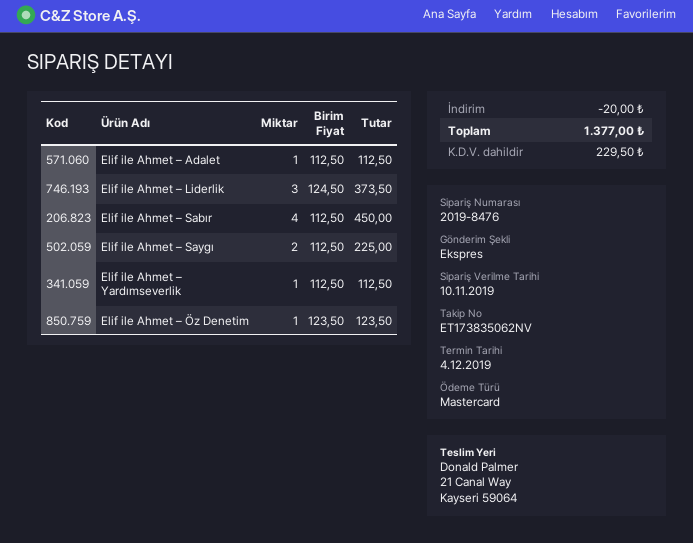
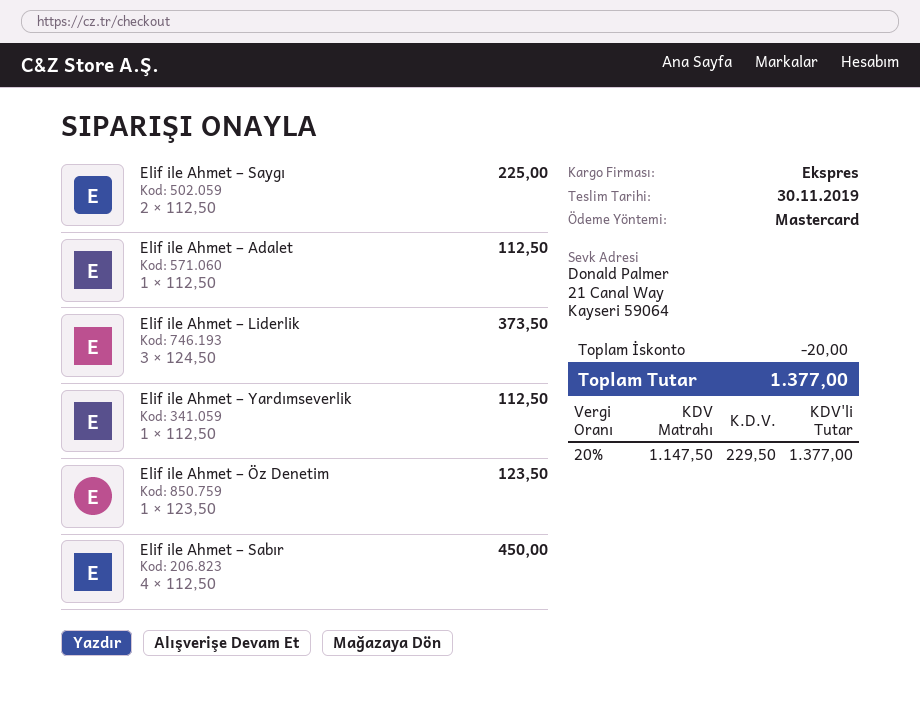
delivery date: 2019-12-04 -> 2019-11-30

